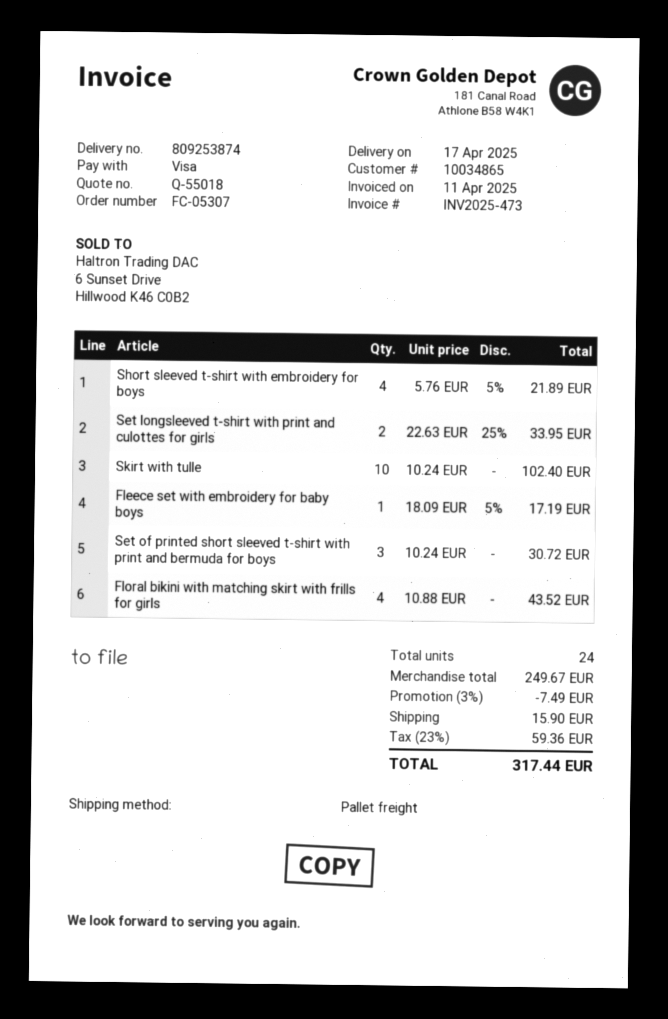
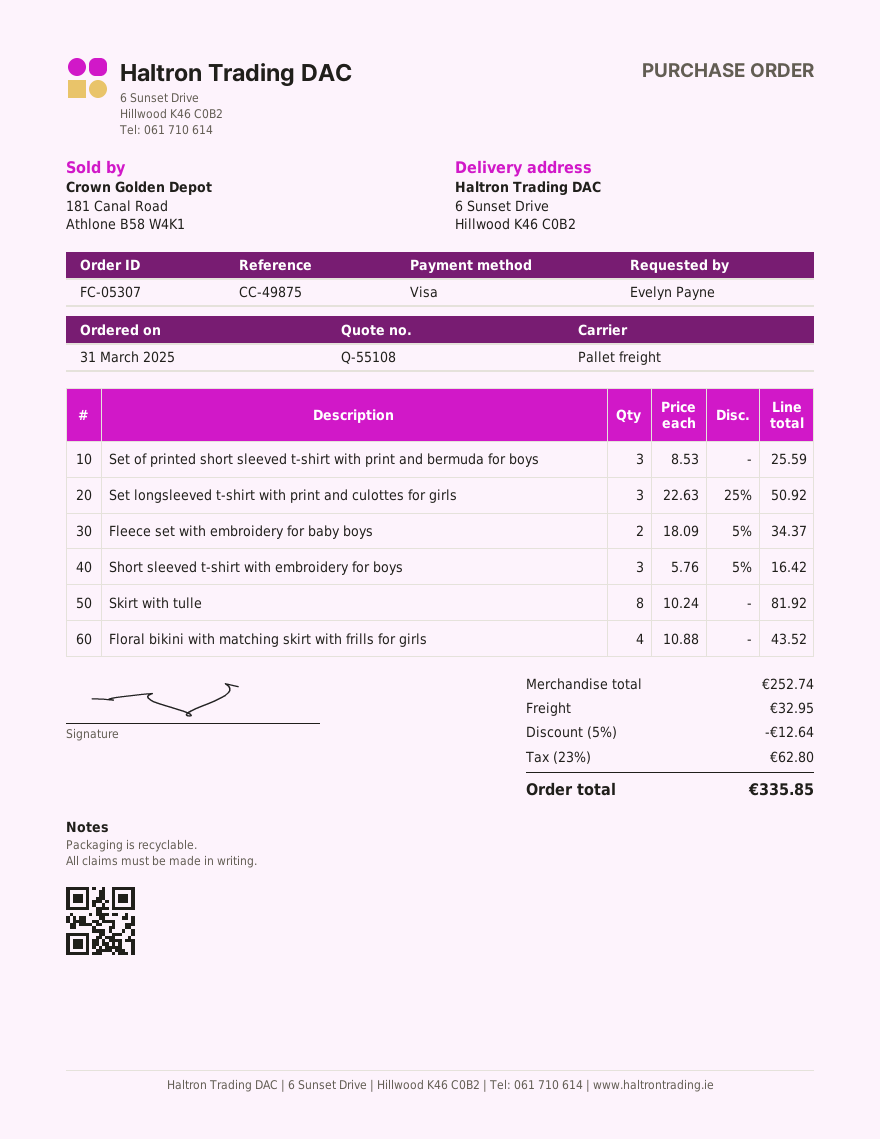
quote number: Q-55018 -> Q-55108
Short sleeved t-shirt with embroidery for boys: 4 x 5.76 - 5% = 21.89 -> 3 x 5.76 - 5% = 16.42
Set longsleeved t-shirt with print and culottes for girls: 2 x 22.63 - 25% = 33.95 -> 3 x 22.63 - 25% = 50.92
Skirt with tulle: 10 x 10.24 = 102.40 -> 8 x 10.24 = 81.92
Fleece set with embroidery for baby boys: 1 x 18.09 - 5% = 17.19 -> 2 x 18.09 - 5% = 34.37
Set of printed short sleeved t-shirt with print and bermuda for boys: 3 x 10.24 = 30.72 -> 3 x 8.53 = 25.59
subtotal: 249.67 -> 252.74
discount: 3% = 7.49 -> 5% = 12.64
shipping: 15.90 -> 32.95
tax: 23% = 59.36 -> 23% = 62.80
total: 317.44 -> 335.85

